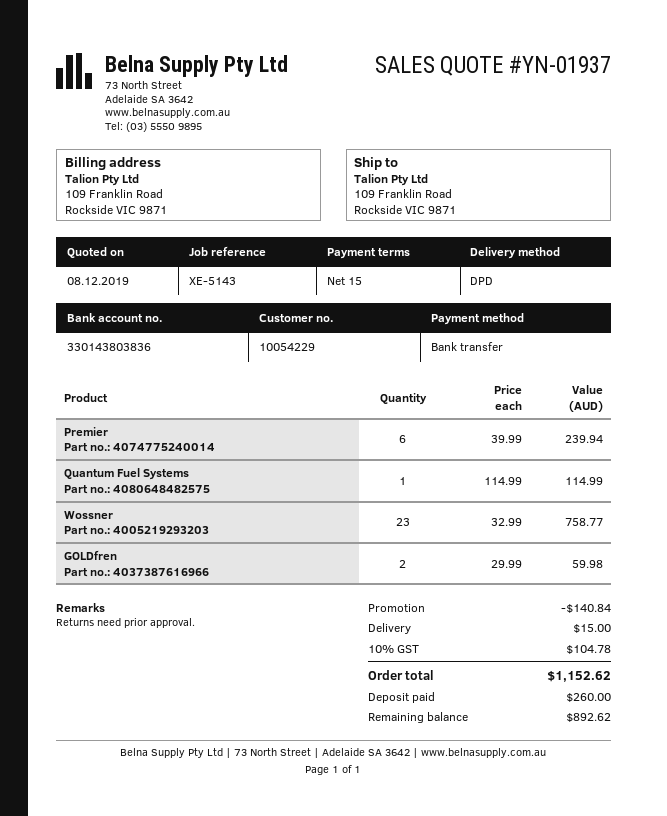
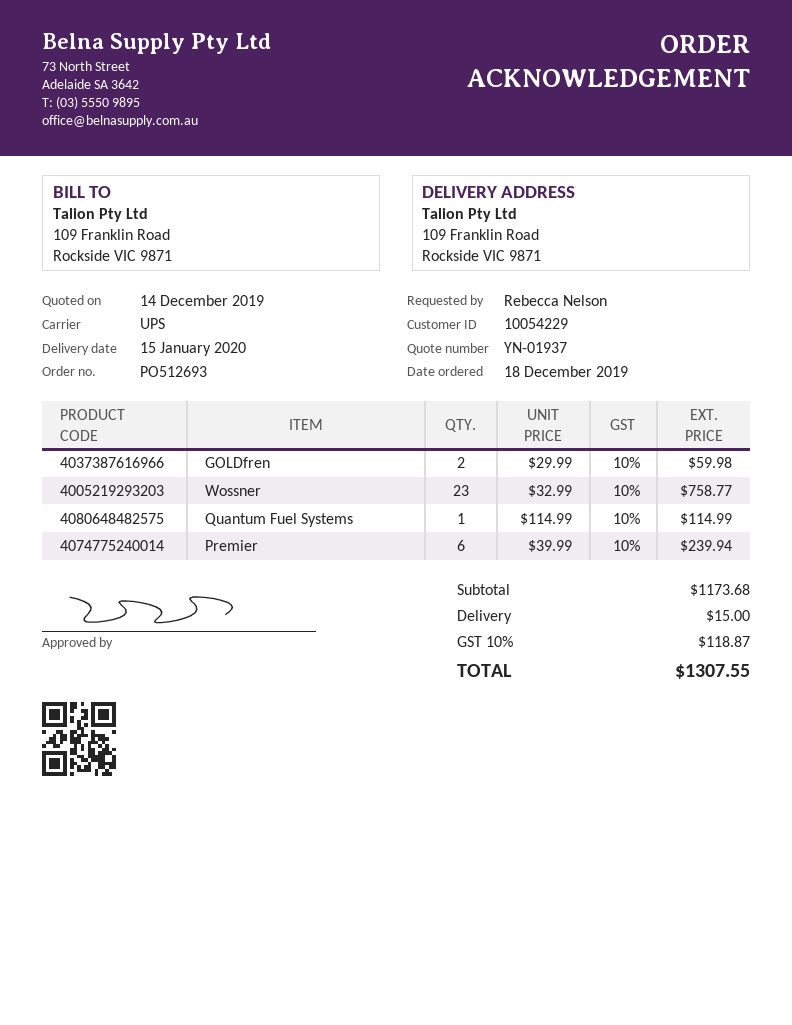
quote date: 2019-12-08 -> 2019-12-14
shipping method: DPD -> UPS
discount: 140.84 -> none
tax: 10% = 104.78 -> 10% = 118.87
total: 1152.62 -> 1307.55

